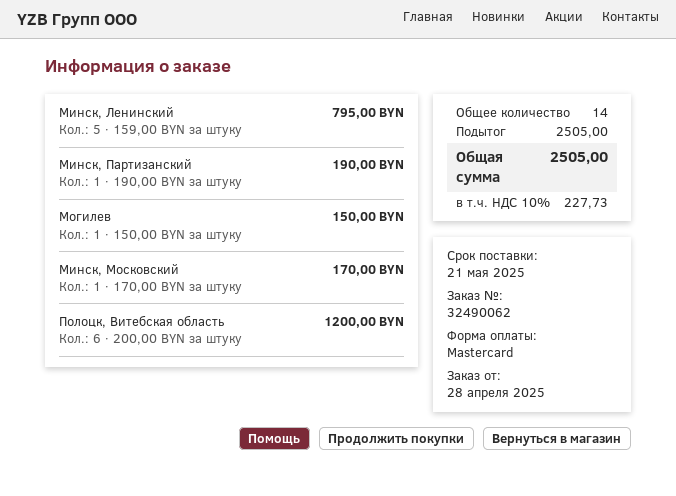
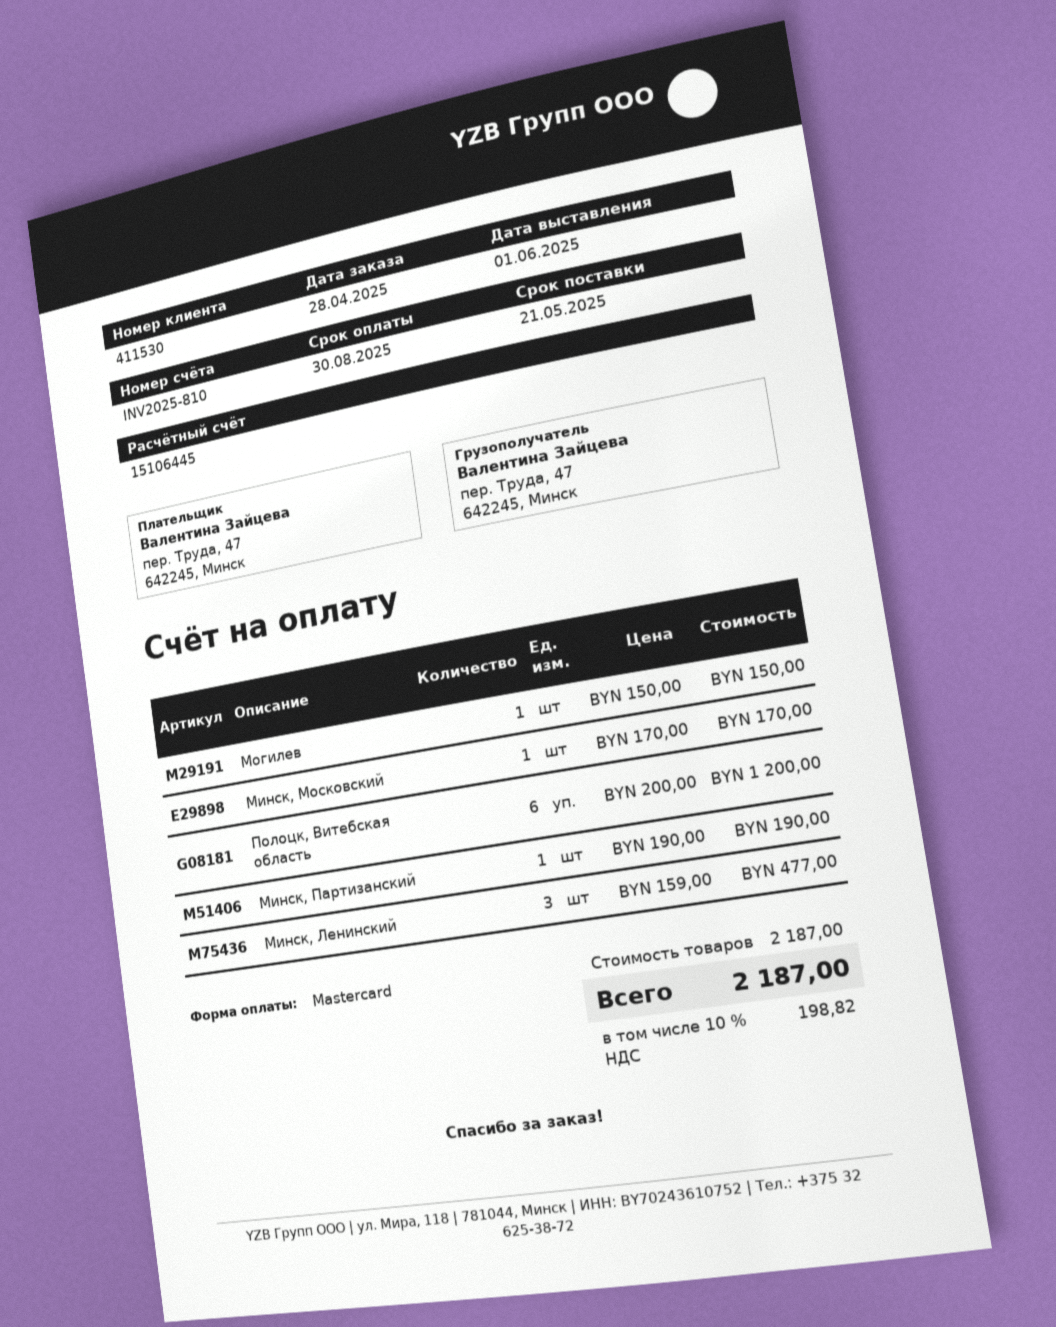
Минск, Ленинский: 5 x 159.00 = 795.00 -> 3 x 159.00 = 477.00
subtotal: 2505.00 -> 2187.00
tax: 10% = 227.73 -> 10% = 198.82
total: 2505.00 -> 2187.00

